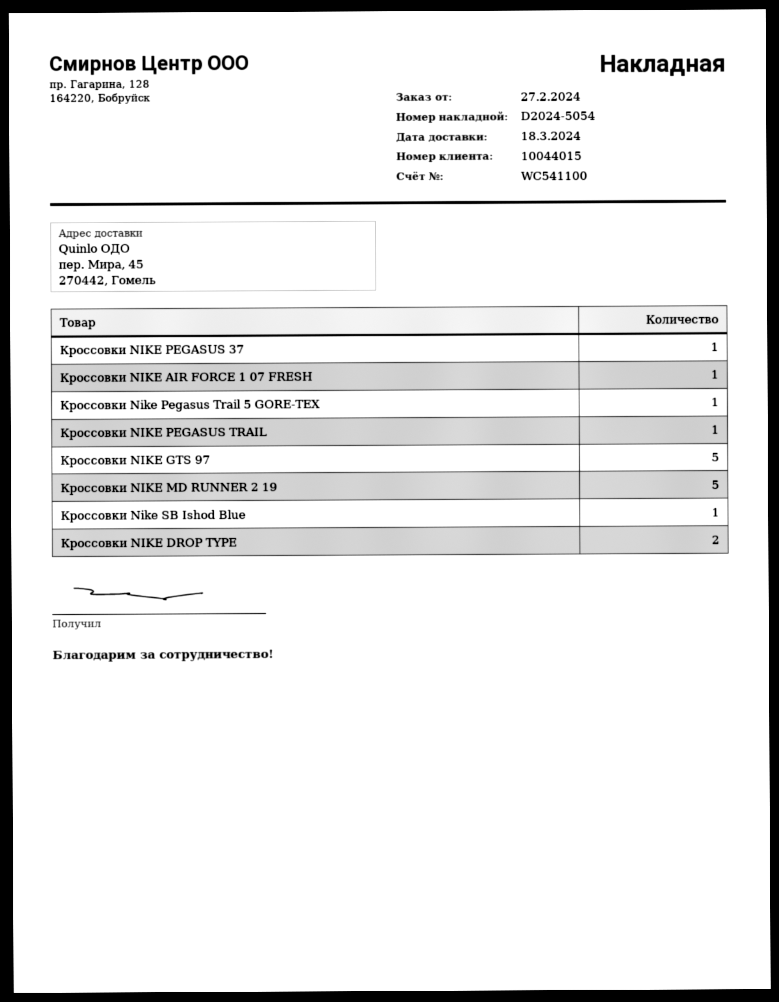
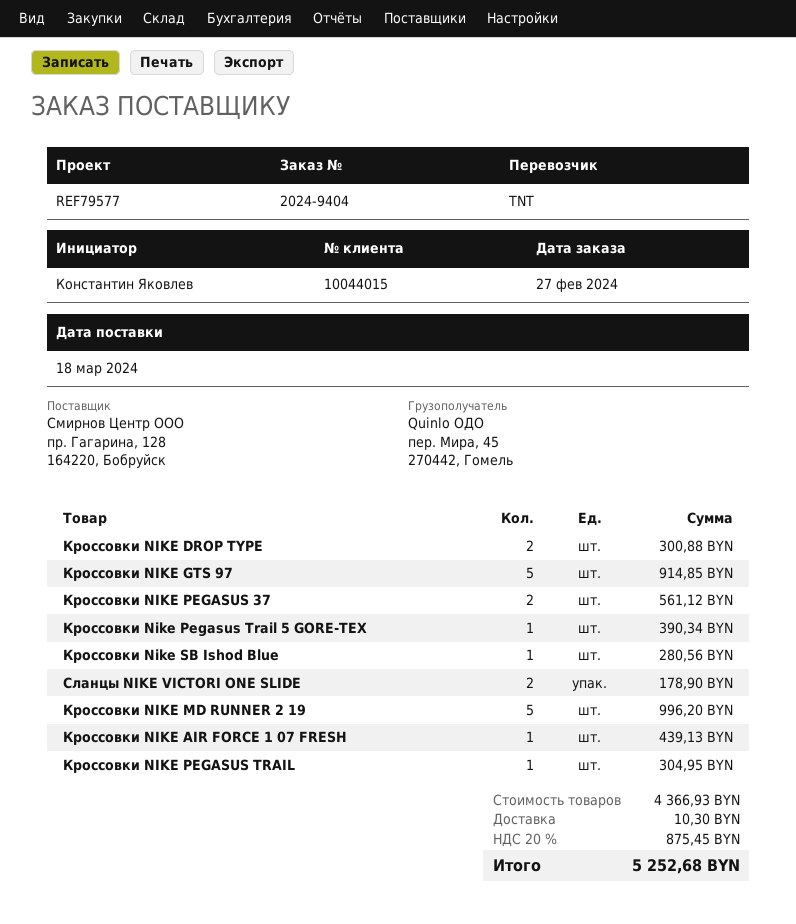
Кроссовки NIKE PEGASUS 37: 1 -> 2
Сланцы NIKE VICTORI ONE SLIDE: none -> 2

